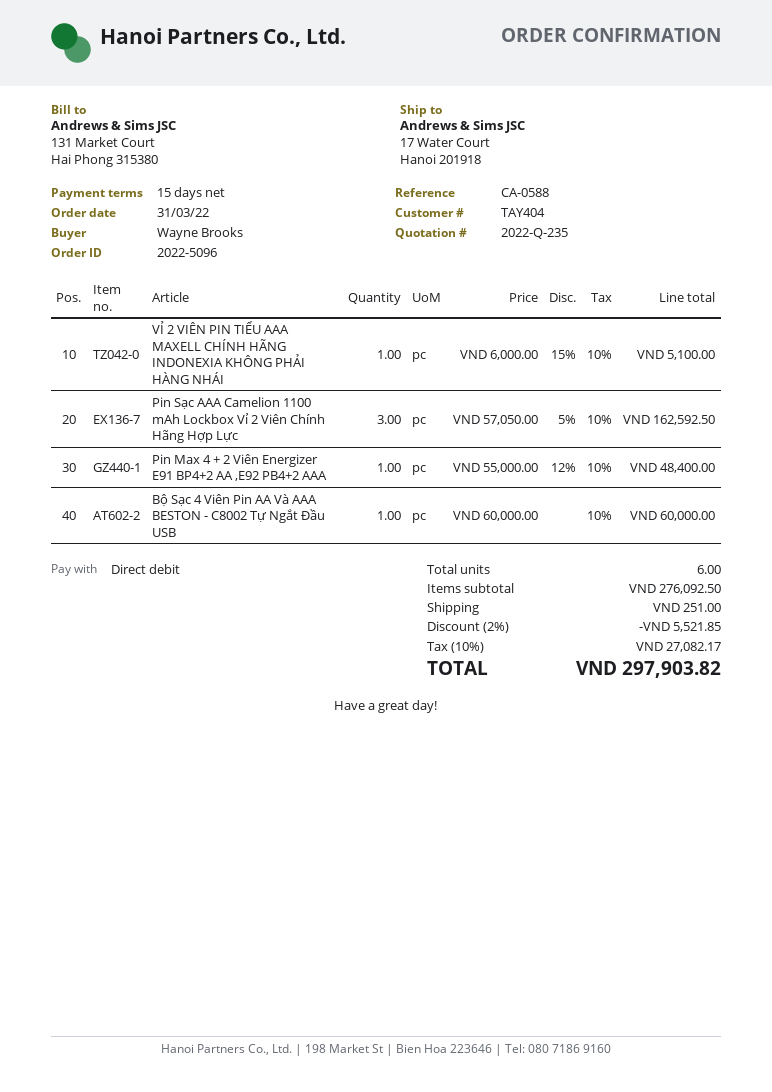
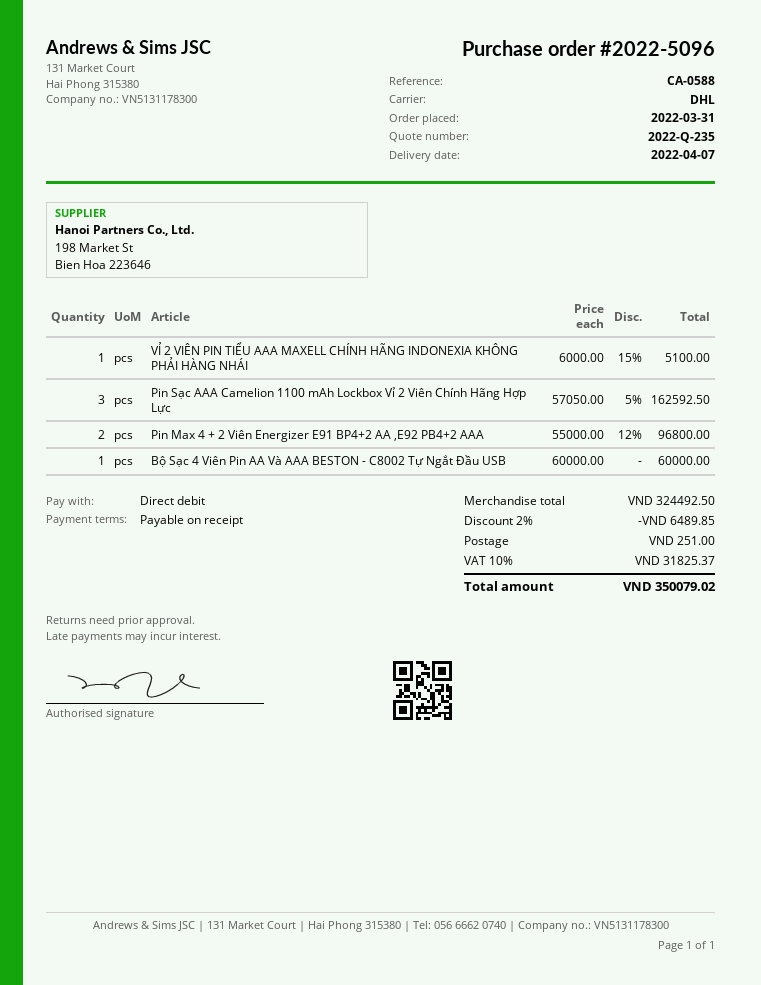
payment terms: 15 days -> on receipt
Pin Max 4 + 2 Viên Energizer E91 BP4+2 AA ,E92 PB4+2 AAA: 1 x 55000.00 - 12% = 48400.00 -> 2 x 55000.00 - 12% = 96800.00
subtotal: 276092.50 -> 324492.50
discount: 2% = 5521.85 -> 2% = 6489.85
tax: 10% = 27082.17 -> 10% = 31825.37
total: 297903.82 -> 350079.02

